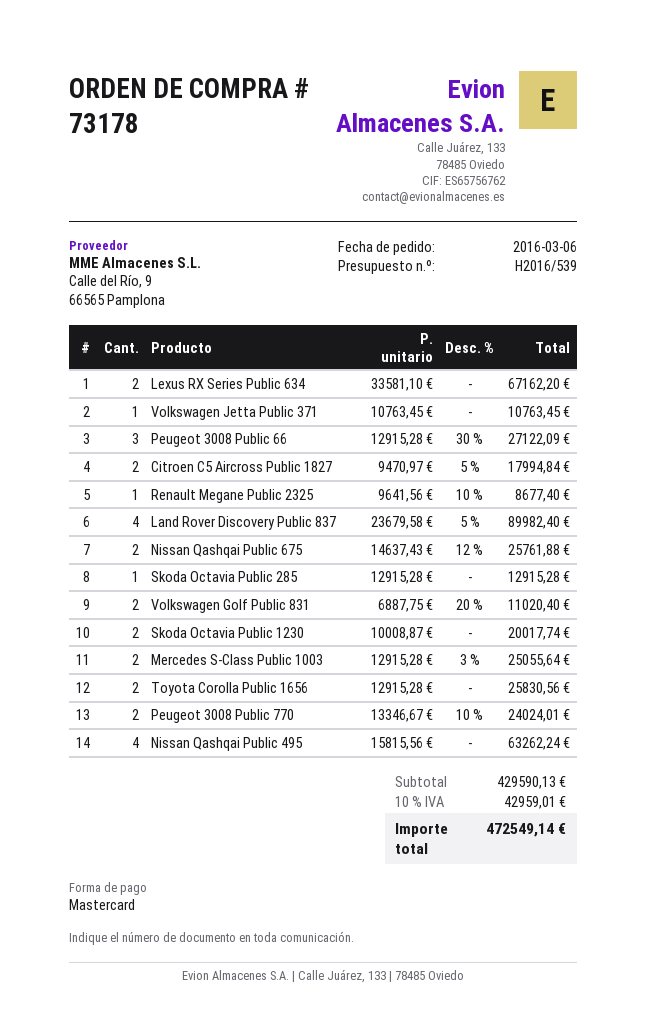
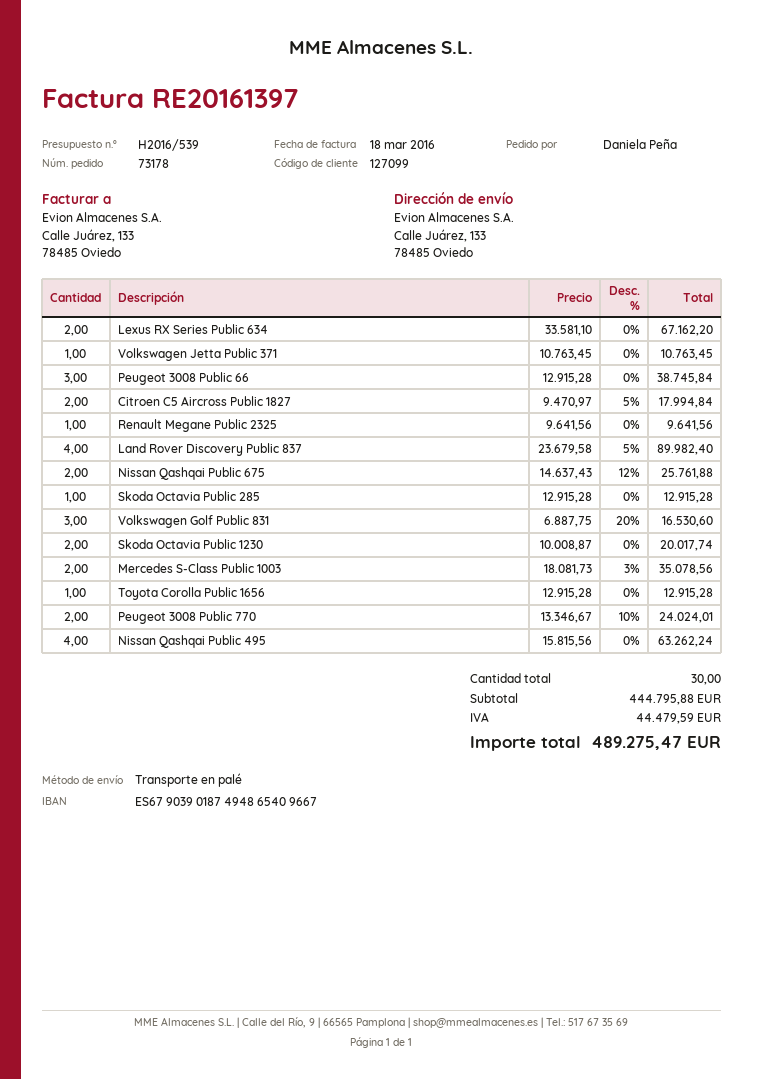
Peugeot 3008 Public 66: 3 x 12915.28 - 30% = 27122.09 -> 3 x 12915.28 = 38745.84
Renault Megane Public 2325: 1 x 9641.56 - 10% = 8677.40 -> 1 x 9641.56 = 9641.56
Volkswagen Golf Public 831: 2 x 6887.75 - 20% = 11020.40 -> 3 x 6887.75 - 20% = 16530.60
Mercedes S-Class Public 1003: 2 x 12915.28 - 3% = 25055.64 -> 2 x 18081.73 - 3% = 35078.56
Toyota Corolla Public 1656: 2 x 12915.28 = 25830.56 -> 1 x 12915.28 = 12915.28
subtotal: 429590.13 -> 444795.88
tax: 42959.01 -> 44479.59
total: 472549.14 -> 489275.47

